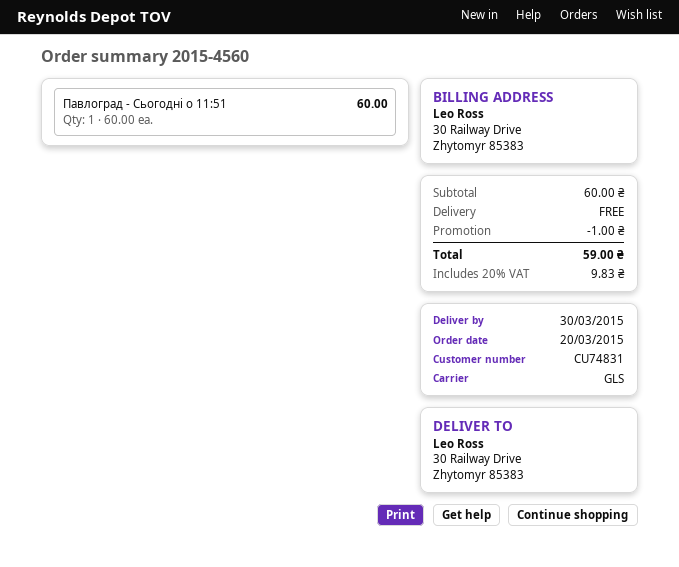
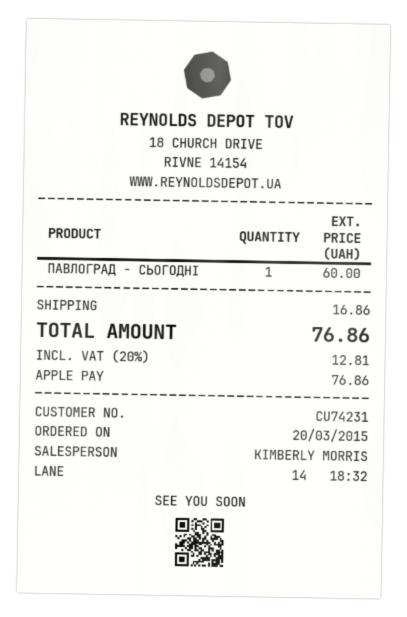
customer number: CU74831 -> CU74231
discount: 1.00 -> none
shipping: 0.00 -> 16.86
tax: 20% = 9.83 -> 20% = 12.81
total: 59.00 -> 76.86

